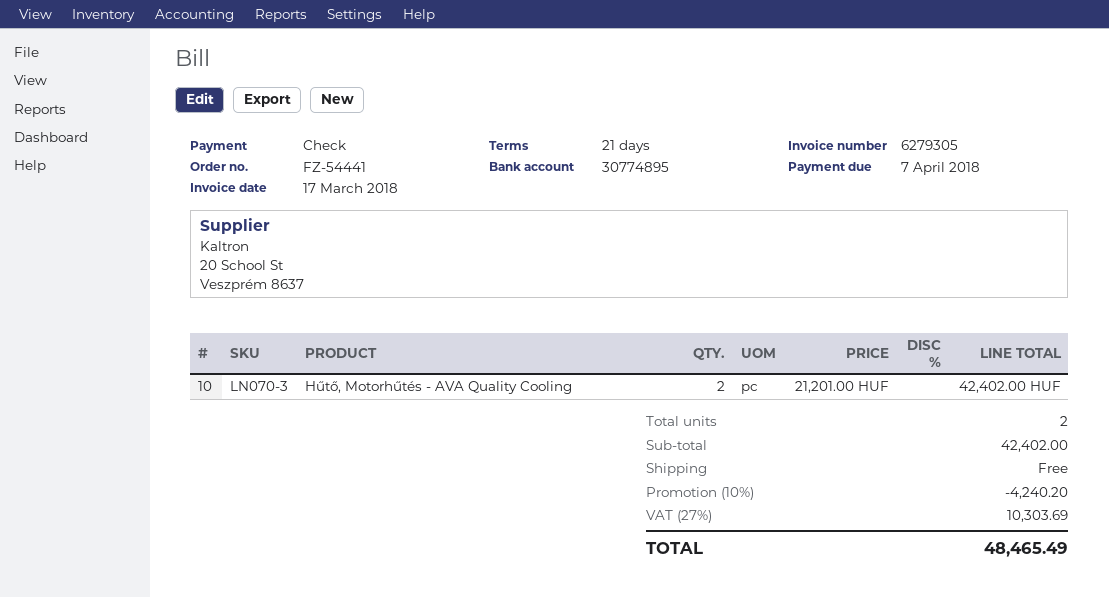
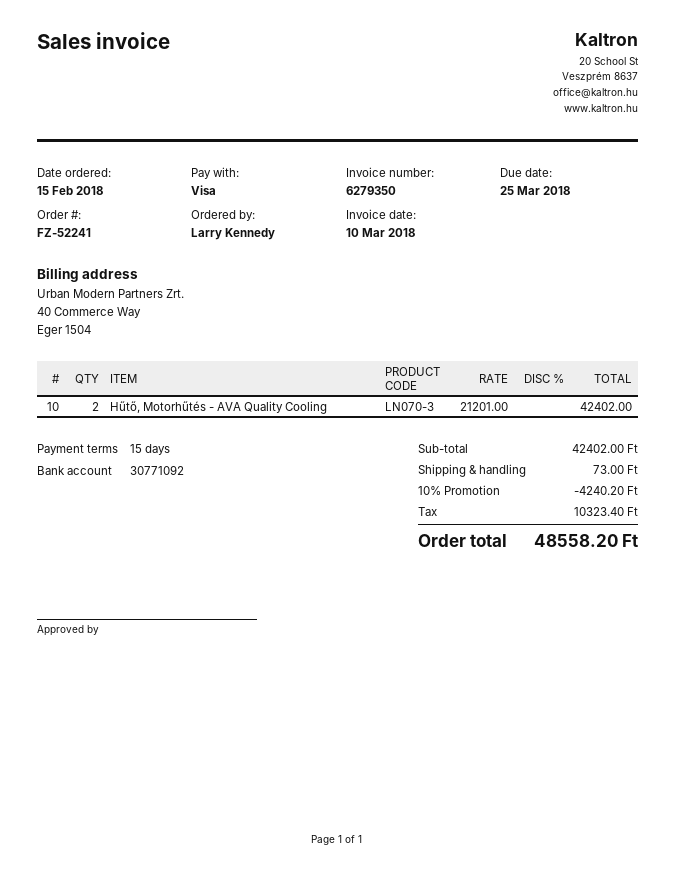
order number: FZ-54441 -> FZ-52241
invoice number: 6279305 -> 6279350
invoice date: 2018-03-17 -> 2018-03-10
payment terms: 21 days -> 15 days
due date: 2018-04-07 -> 2018-03-25
payment method: cheque -> Visa
bank account: 30774895 -> 30771092
shipping: 0.00 -> 73.00
tax: 10303.69 -> 10323.40
total: 48465.49 -> 48558.20

